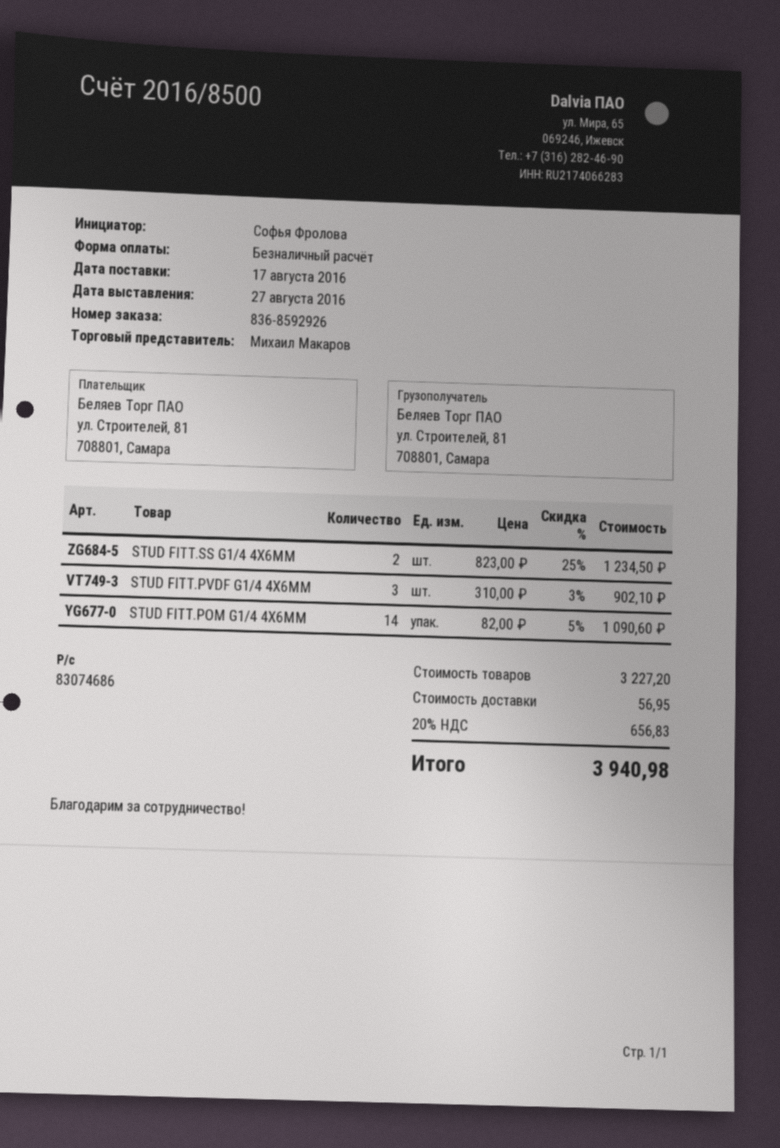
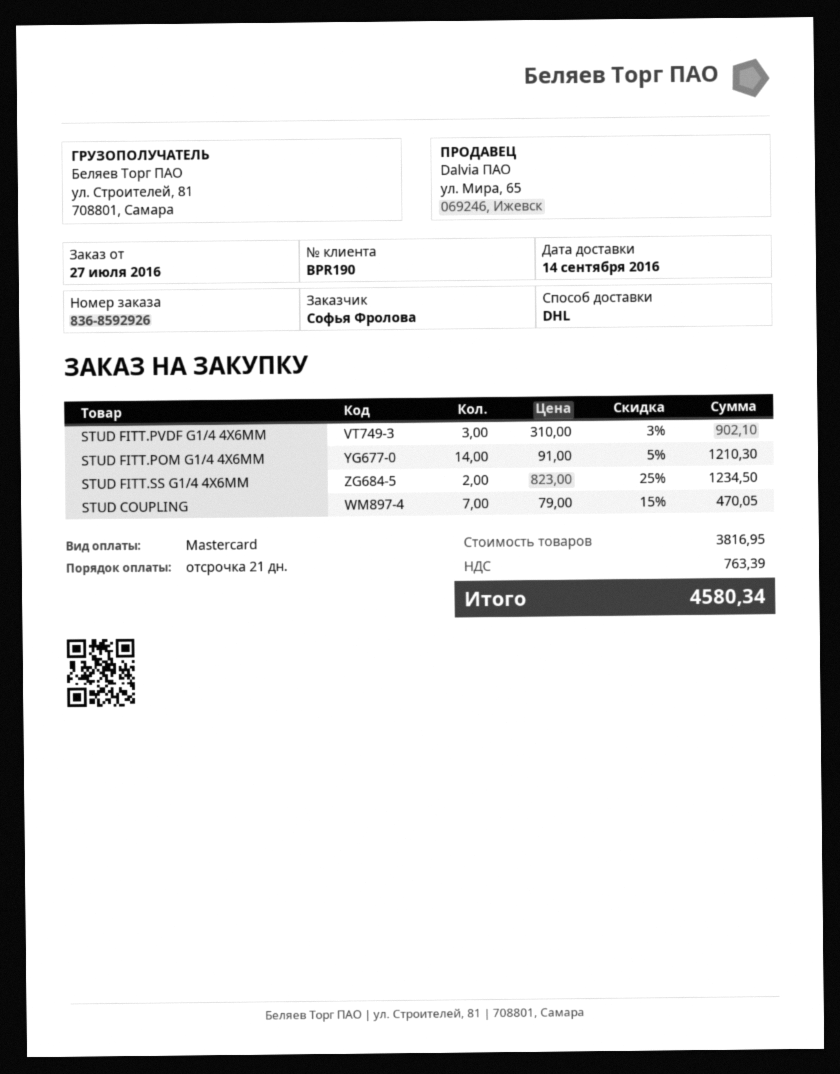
delivery date: 2016-08-17 -> 2016-09-14
payment method: bank transfer -> Mastercard
STUD FITT.POM G1/4 4X6MM: 14 x 82.00 - 5% = 1090.60 -> 14 x 91.00 - 5% = 1210.30
STUD COUPLING: none -> 7 x 79.00 - 15% = 470.05
subtotal: 3227.20 -> 3816.95
shipping: 56.95 -> none
tax: 656.83 -> 763.39
total: 3940.98 -> 4580.34

